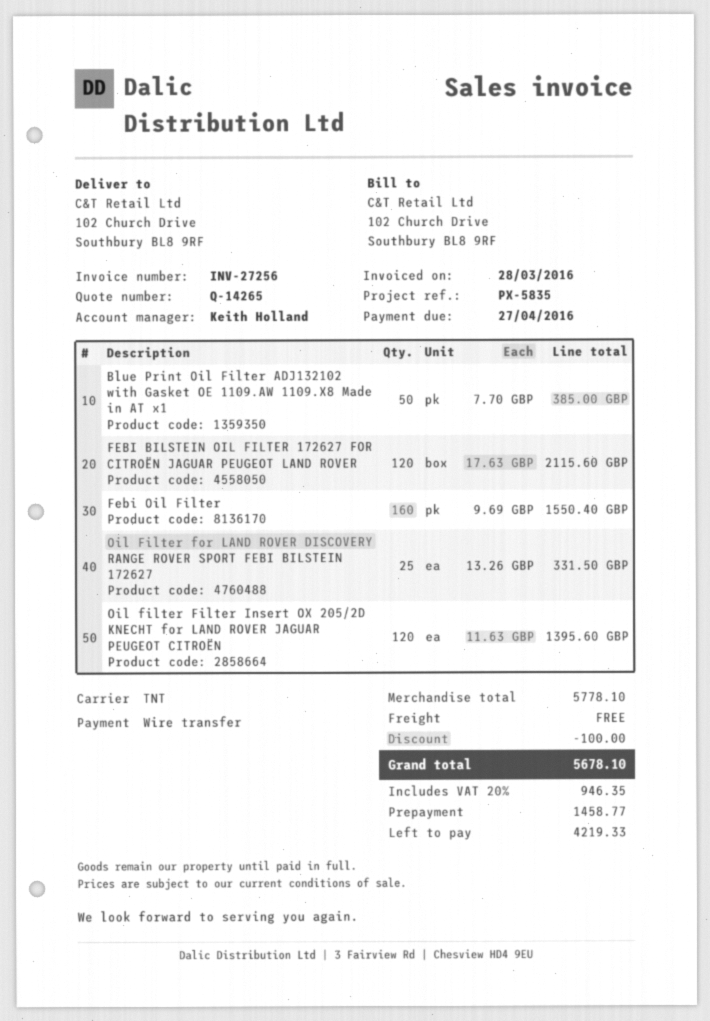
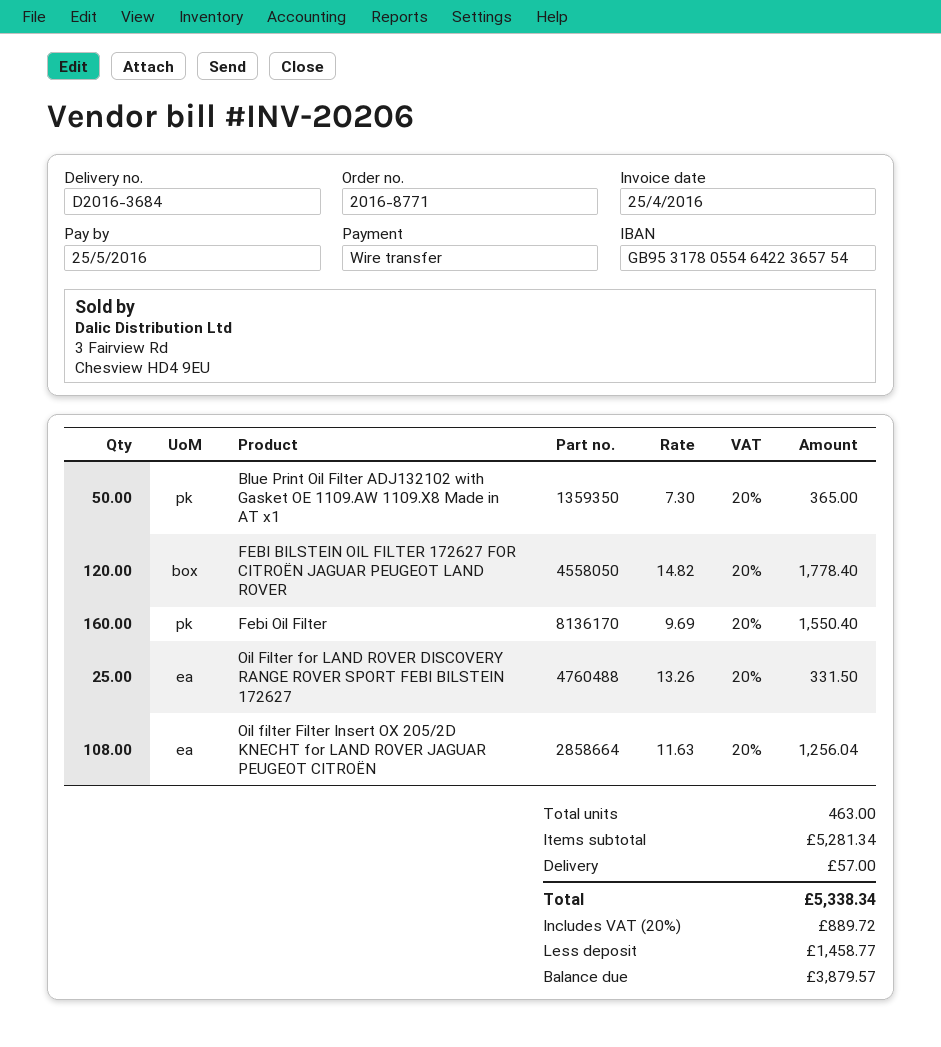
invoice number: INV-27256 -> INV-20206
invoice date: 2016-03-28 -> 2016-04-25
due date: 2016-04-27 -> 2016-05-25
Blue Print Oil Filter ADJ132102 with Gasket OE 1109.AW 1109.X8 Made in AT x1: 50 x 7.70 = 385.00 -> 50 x 7.30 = 365.00
FEBI BILSTEIN OIL FILTER 172627 FOR CITROËN JAGUAR PEUGEOT LAND ROVER: 120 x 17.63 = 2115.60 -> 120 x 14.82 = 1778.40
Oil filter Filter Insert OX 205/2D KNECHT for LAND ROVER JAGUAR PEUGEOT CITROËN: 120 x 11.63 = 1395.60 -> 108 x 11.63 = 1256.04
subtotal: 5778.10 -> 5281.34
discount: 100.00 -> none
shipping: 0.00 -> 57.00
tax: 20% = 946.35 -> 20% = 889.72
total: 5678.10 -> 5338.34
balance: 4219.33 -> 3879.57

